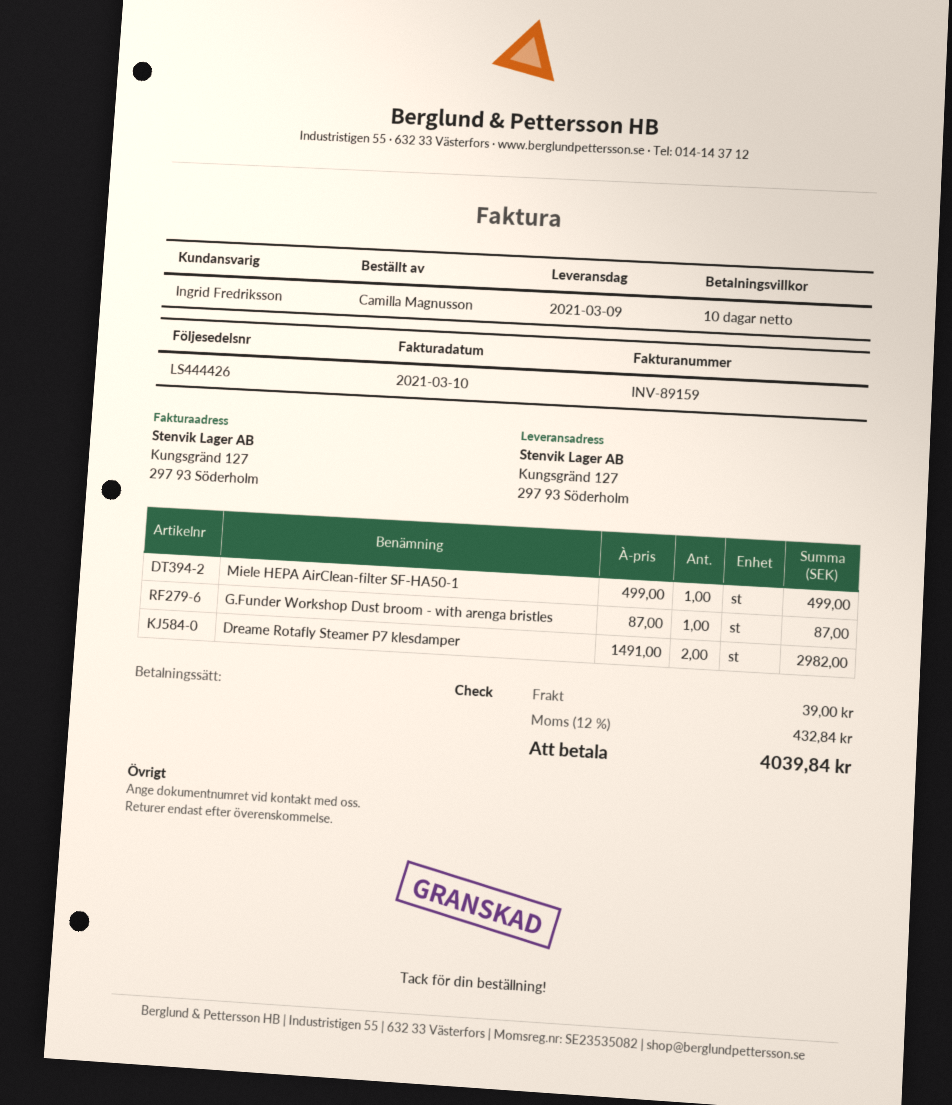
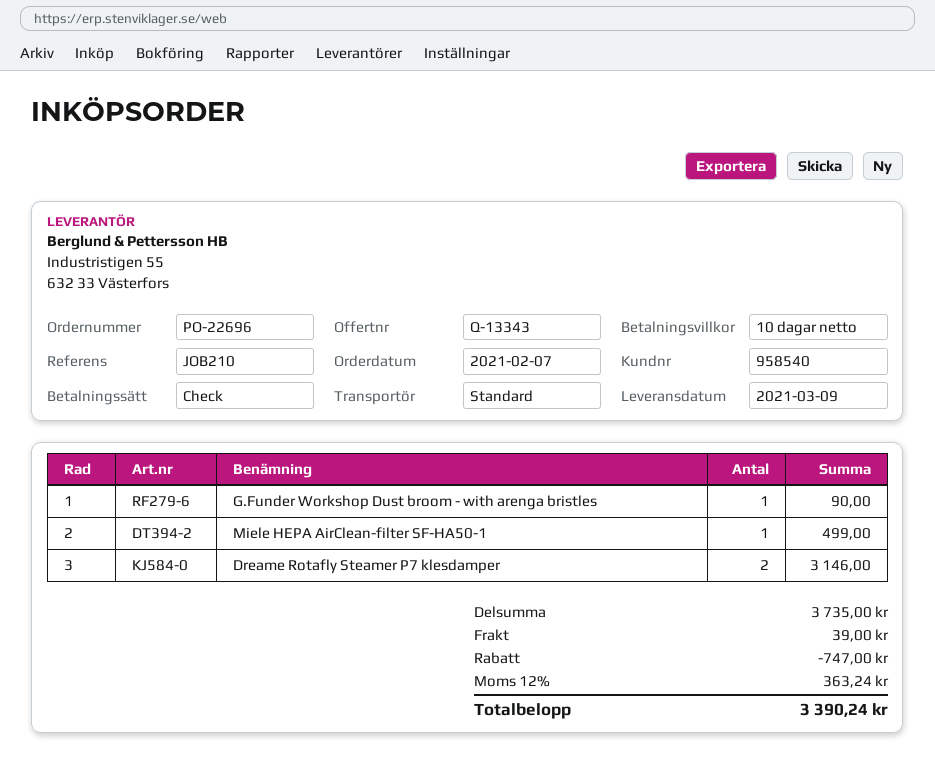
G.Funder Workshop Dust broom - with arenga bristles: 1 for 87.00 -> 1 for 90.00
Dreame Rotafly Steamer P7 klesdamper: 2 for 2982.00 -> 2 for 3146.00
discount: none -> 747.00
tax: 12% = 432.84 -> 12% = 363.24
total: 4039.84 -> 3390.24

